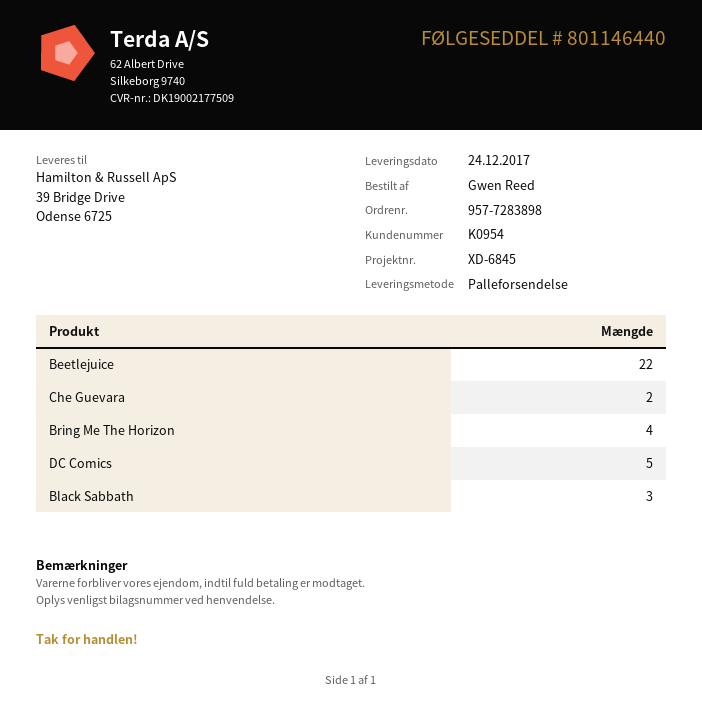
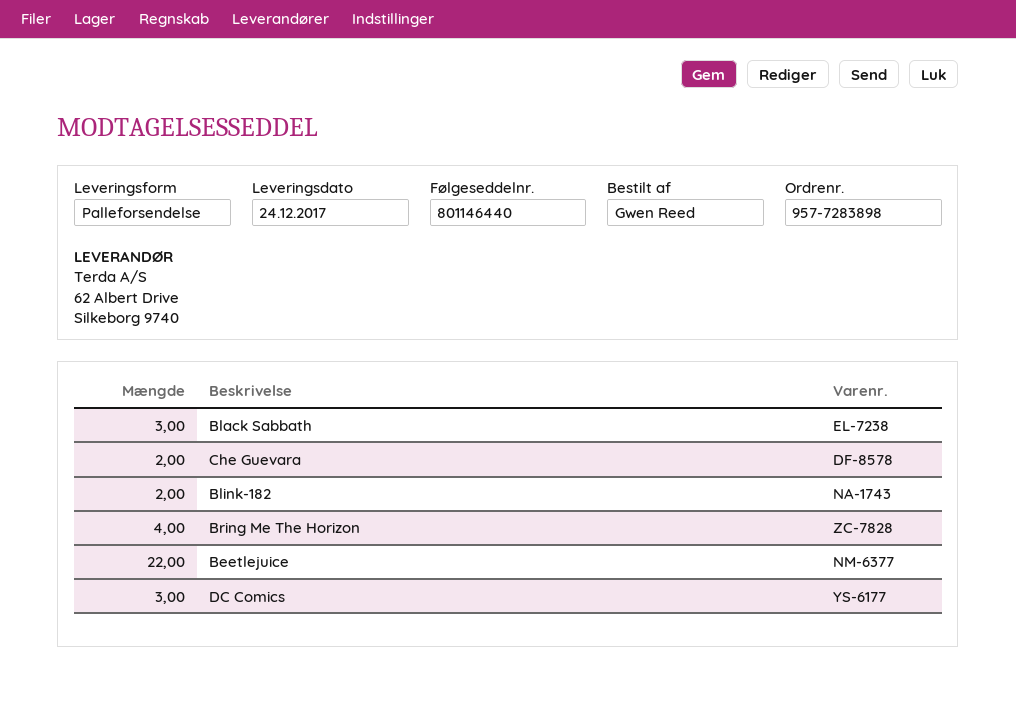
DC Comics: 5 -> 3
Blink-182: none -> 2

